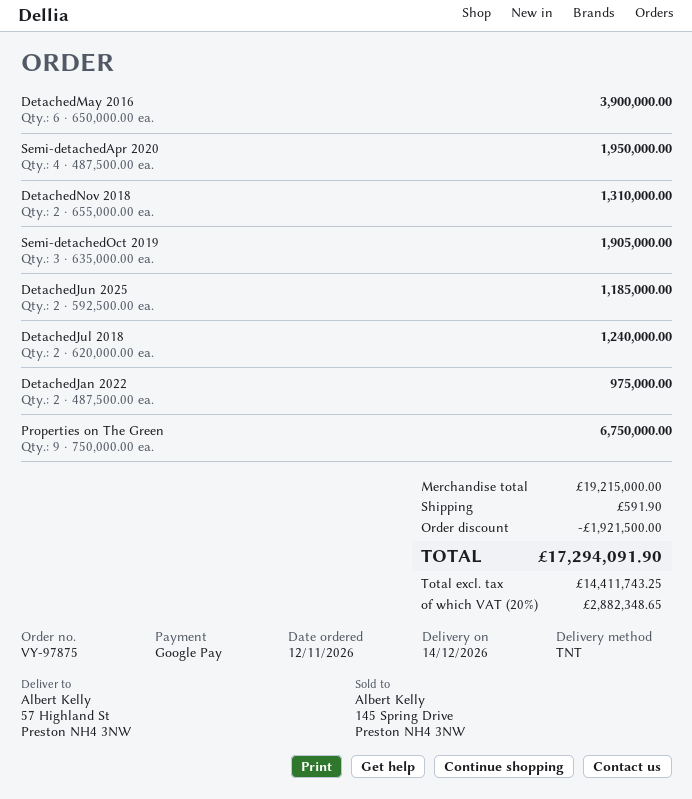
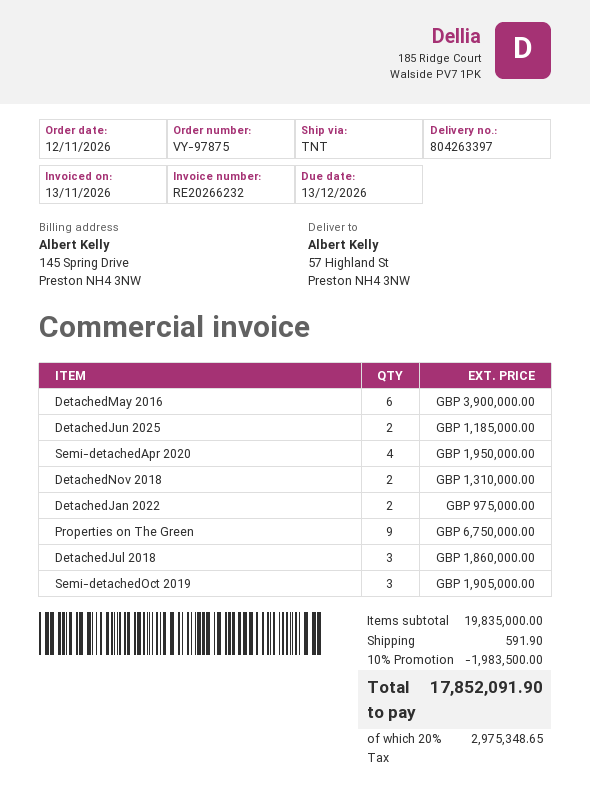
DetachedJul 2018: 2 for 1240000.00 -> 3 for 1860000.00
subtotal: 19215000.00 -> 19835000.00
discount: 1921500.00 -> 1983500.00
tax: 20% = 2882348.65 -> 20% = 2975348.65
total: 17294091.90 -> 17852091.90

